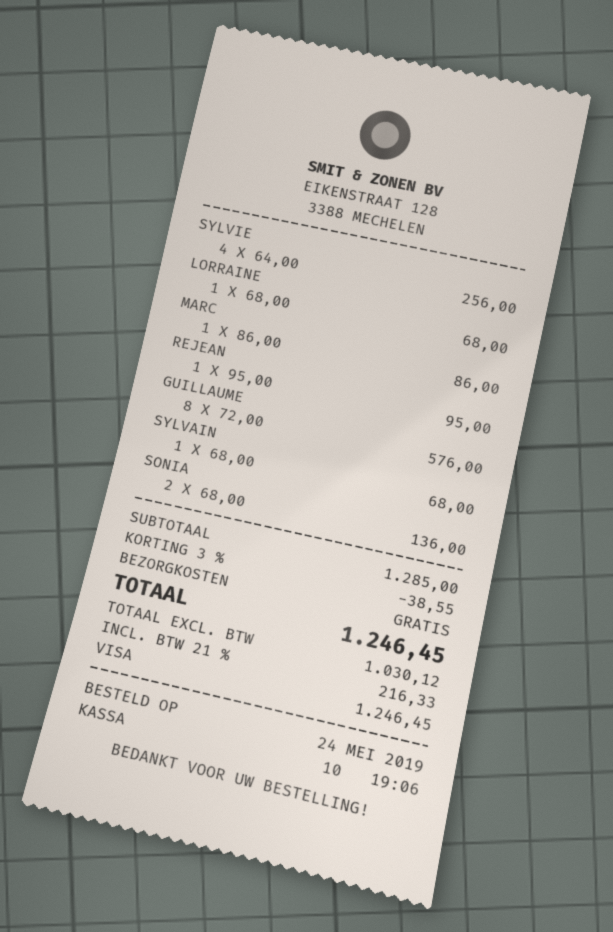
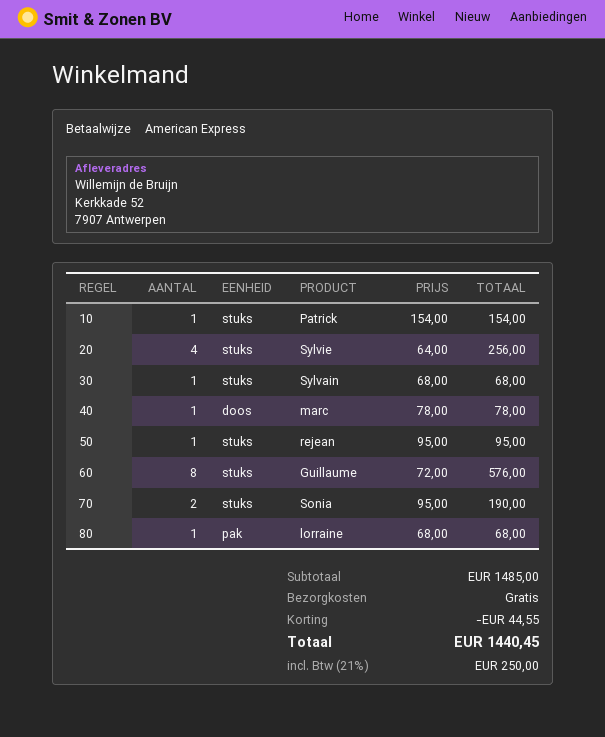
payment method: Visa -> American Express
MARC: 1 x 86.00 = 86.00 -> 1 x 78.00 = 78.00
SONIA: 2 x 68.00 = 136.00 -> 2 x 95.00 = 190.00
Patrick: none -> 1 x 154.00 = 154.00
subtotal: 1285.00 -> 1485.00
discount: 38.55 -> 44.55
tax: 21% = 216.33 -> 21% = 250.00
total: 1246.45 -> 1440.45

